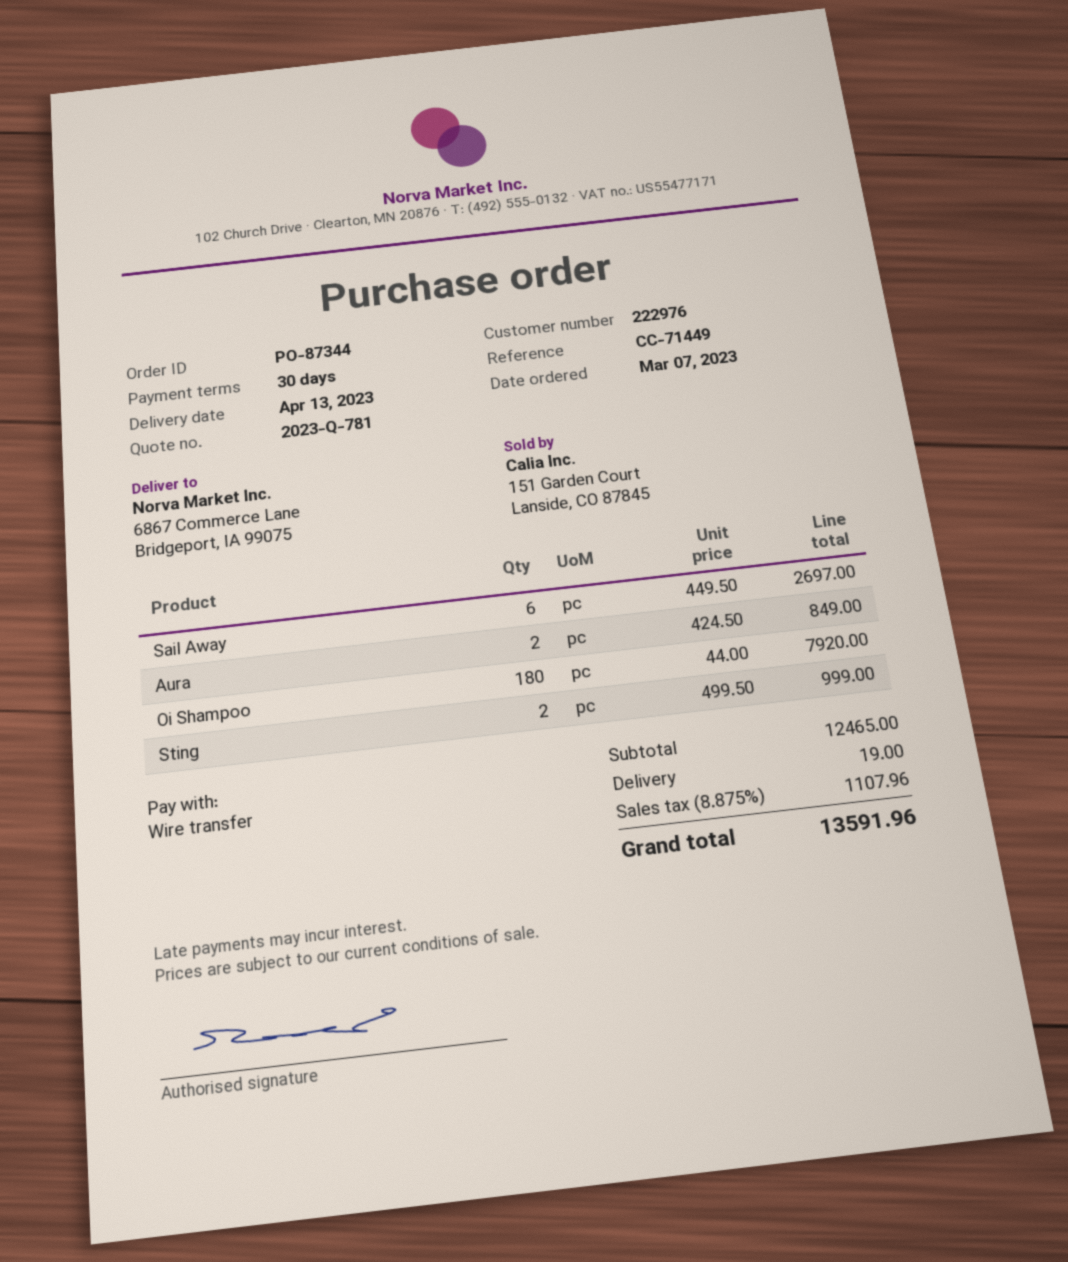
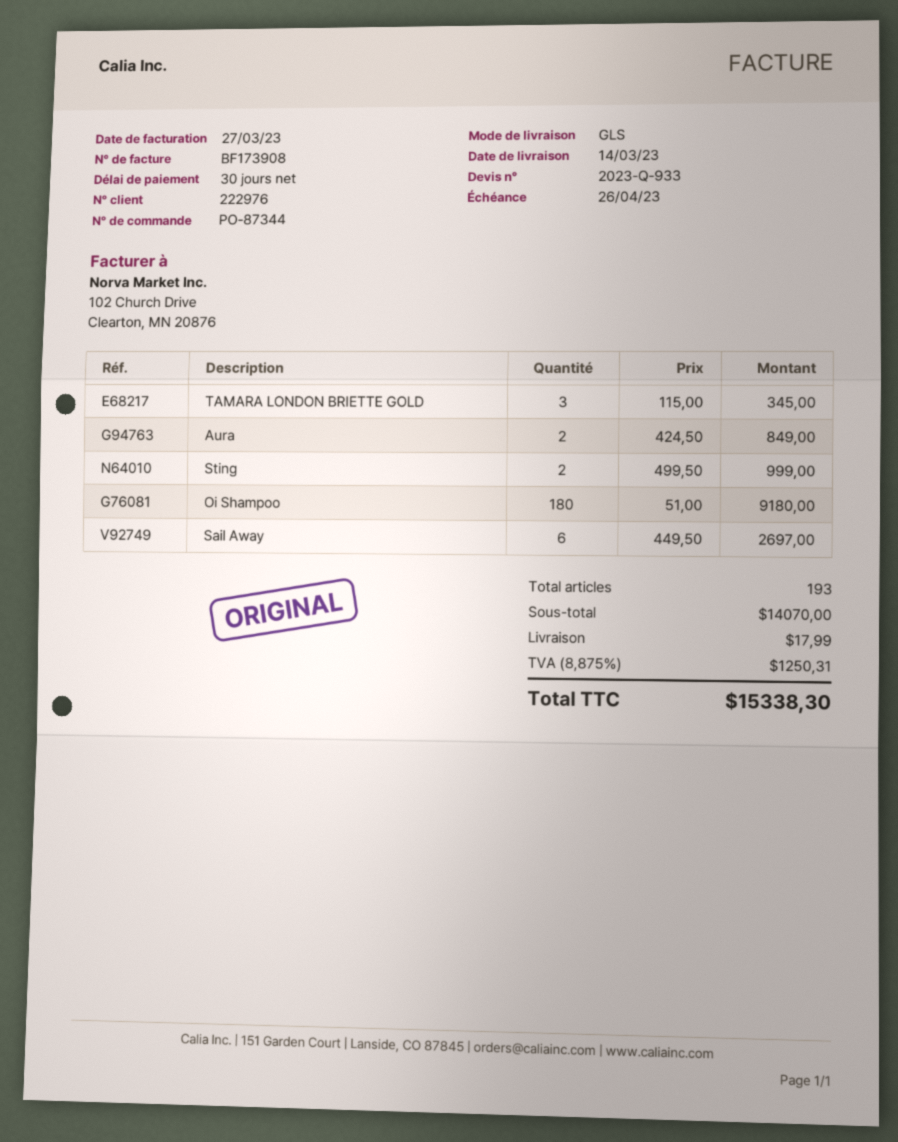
quote number: 2023-Q-781 -> 2023-Q-933
delivery date: 2023-04-13 -> 2023-03-14
Oi Shampoo: 180 x 44.00 = 7920.00 -> 180 x 51.00 = 9180.00
TAMARA LONDON BRIETTE GOLD: none -> 3 x 115.00 = 345.00
subtotal: 12465.00 -> 14070.00
shipping: 19.00 -> 17.99
tax: 8.875% = 1107.96 -> 8.875% = 1250.31
total: 13591.96 -> 15338.30

